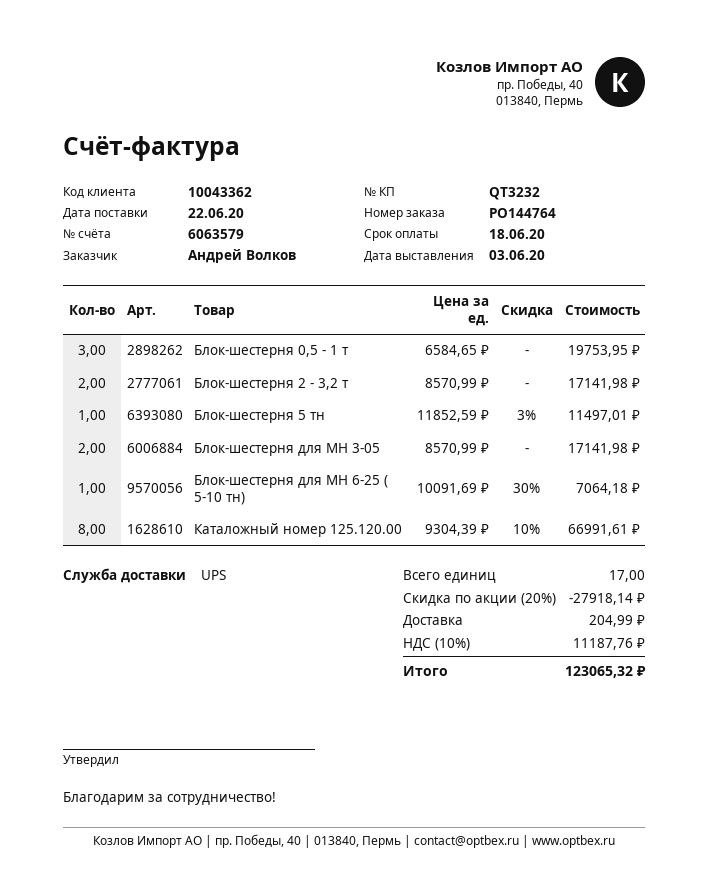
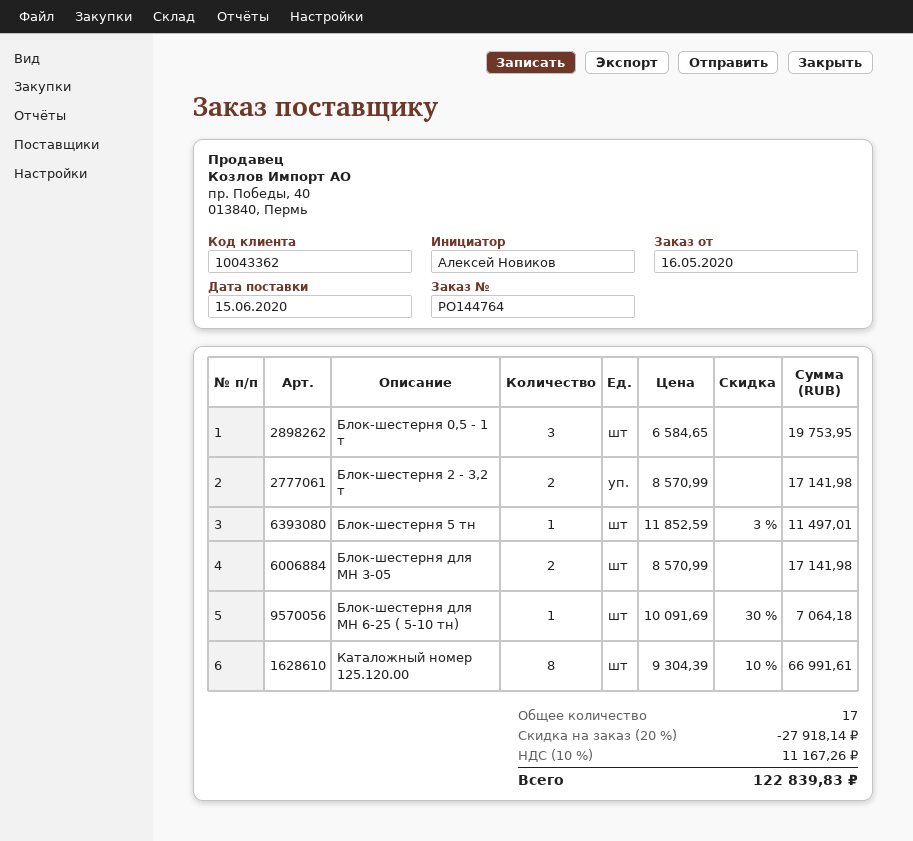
delivery date: 2020-06-22 -> 2020-06-15
ordered by: Андрей Волков -> Алексей Новиков
shipping: 204.99 -> none
tax: 10% = 11187.76 -> 10% = 11167.26
total: 123065.32 -> 122839.83

